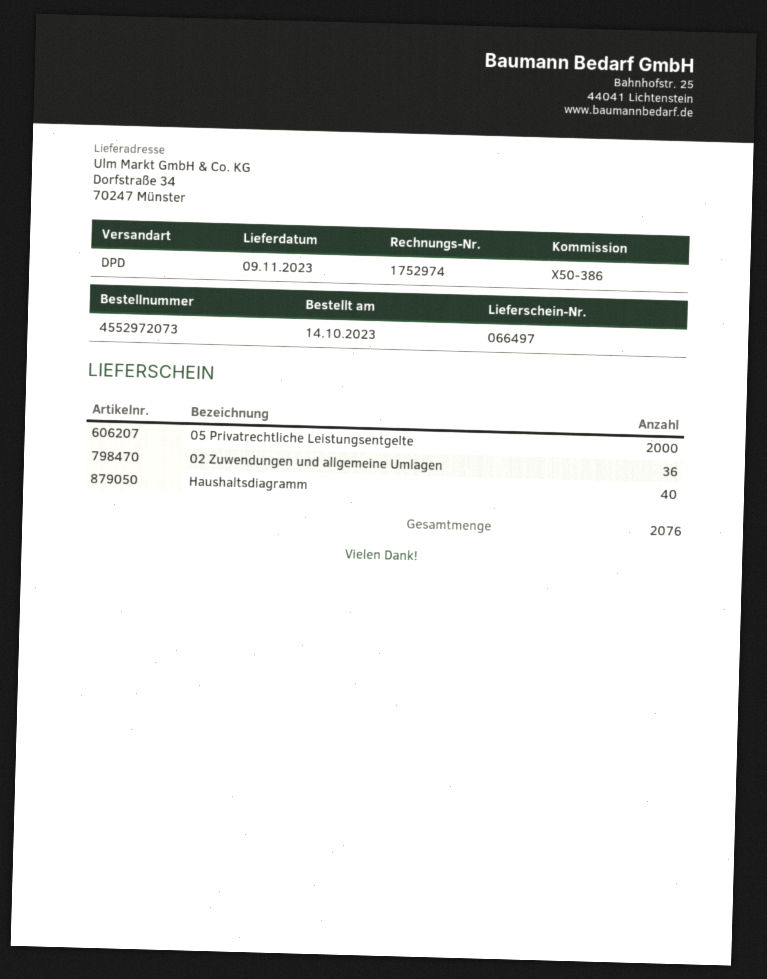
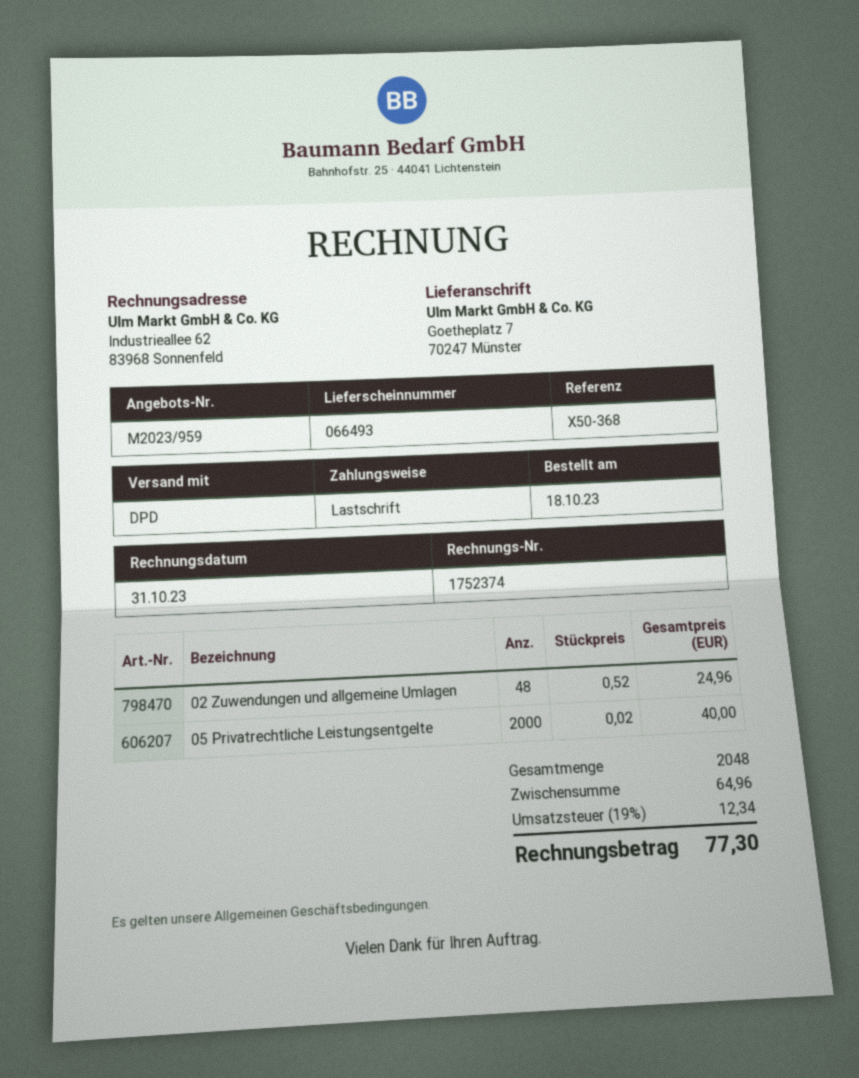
order date: 2023-10-14 -> 2023-10-18
delivery note number: 066497 -> 066493
invoice number: 1752974 -> 1752374
reference: X50-386 -> X50-368
ship to: Dorfstraße 34, 70247 Münster -> Goetheplatz 7, 70247 Münster
02 Zuwendungen und allgemeine Umlagen: 36 -> 48
Haushaltsdiagramm: 40 -> none
total quantity: 2076 -> 2048

